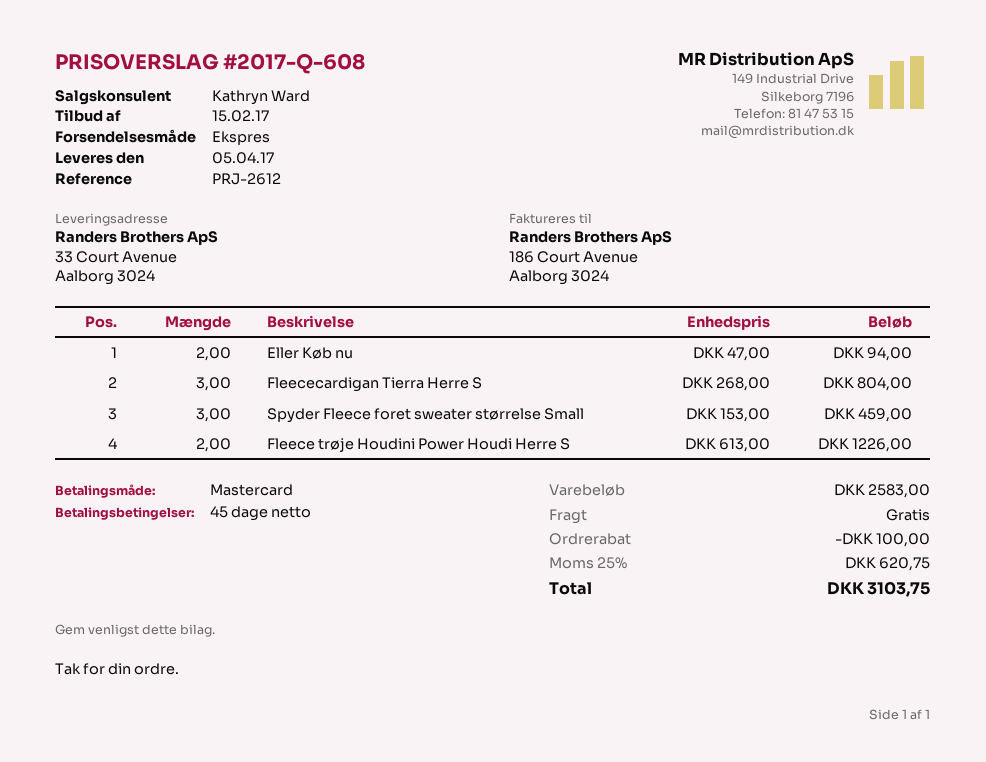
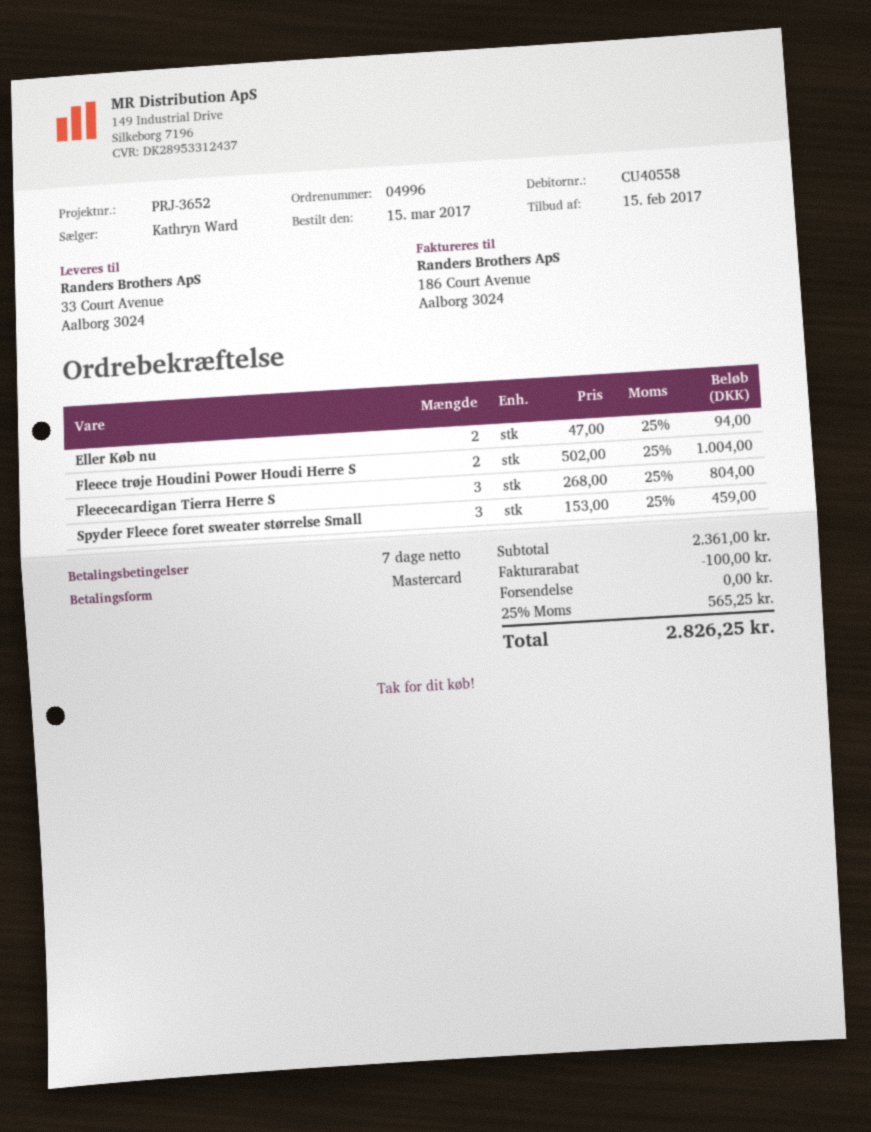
payment terms: 45 days -> 7 days
reference: PRJ-2612 -> PRJ-3652
Fleece trøje Houdini Power Houdi Herre S: 2 x 613.00 = 1226.00 -> 2 x 502.00 = 1004.00
subtotal: 2583.00 -> 2361.00
tax: 25% = 620.75 -> 25% = 565.25
total: 3103.75 -> 2826.25

